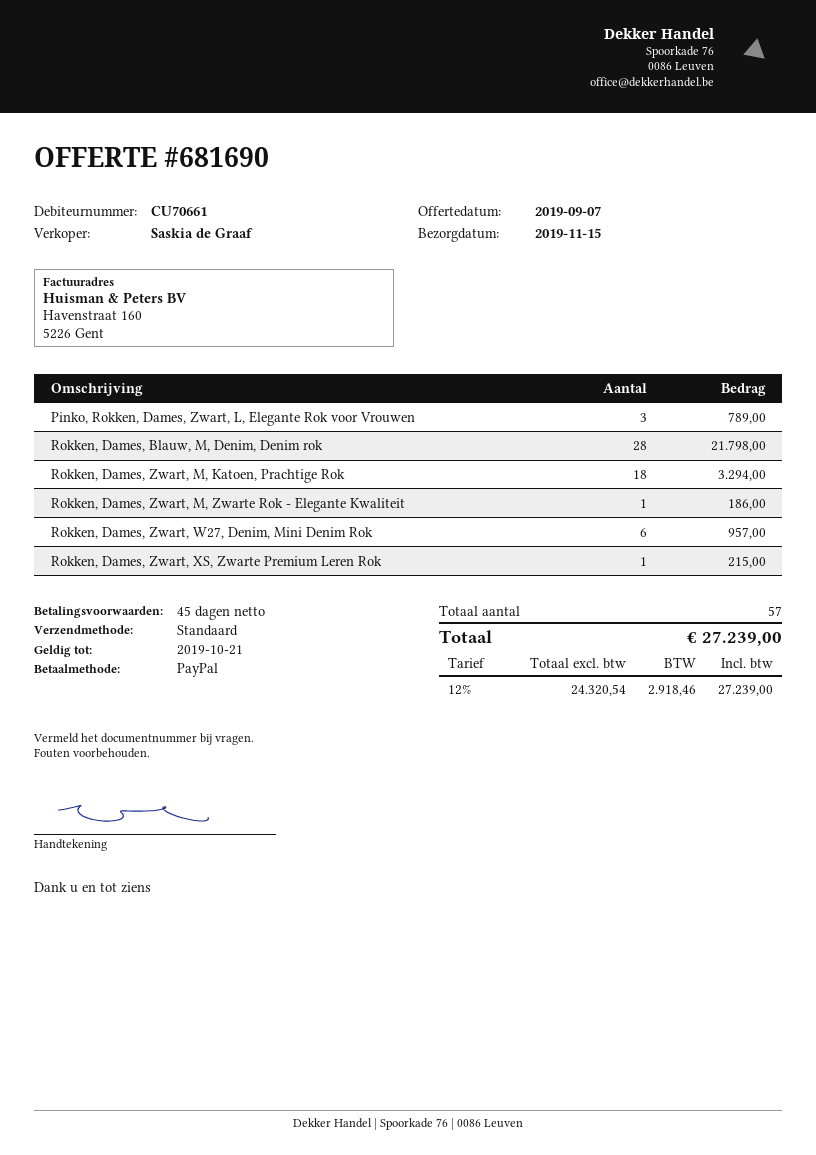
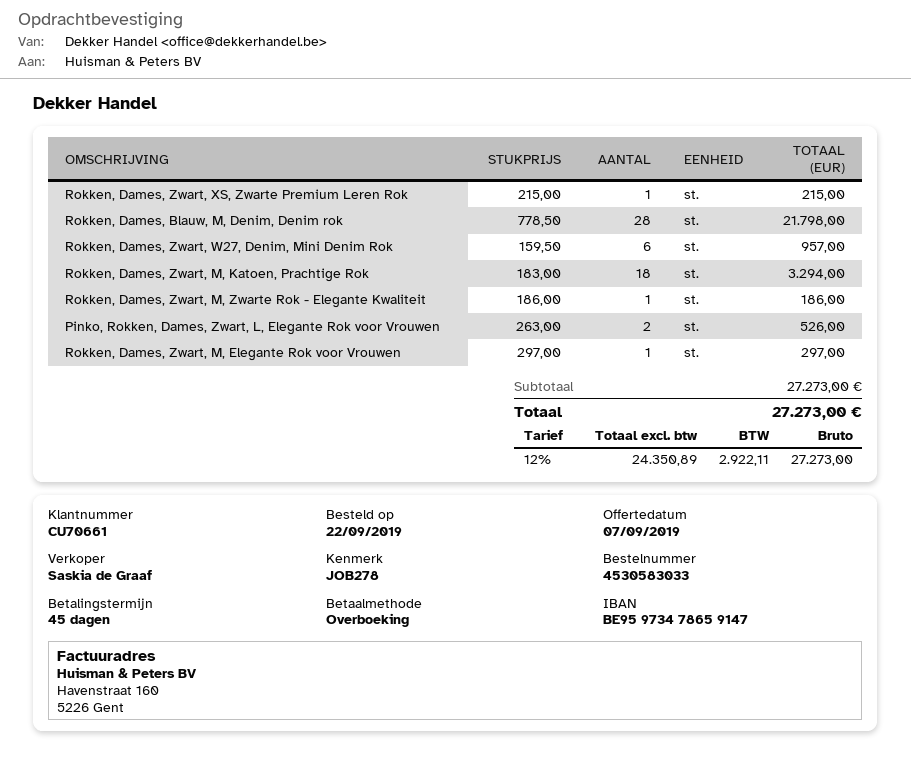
payment method: PayPal -> bank transfer
Pinko, Rokken, Dames, Zwart, L, Elegante Rok voor Vrouwen: 3 for 789.00 -> 2 for 526.00
Rokken, Dames, Zwart, M, Elegante Rok voor Vrouwen: none -> 1 for 297.00
net: 24320.54 -> 24350.89
tax: 12% = 2918.46 -> 12% = 2922.11
total: 27239.00 -> 27273.00

